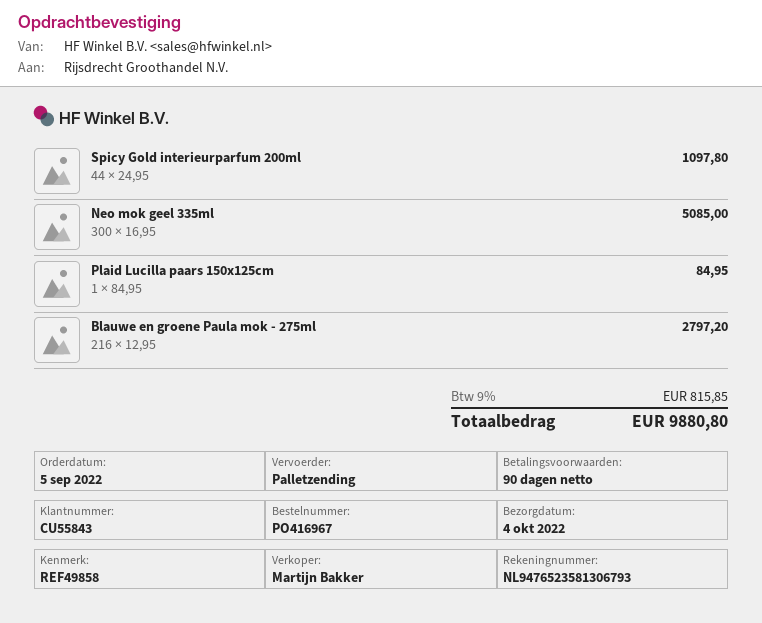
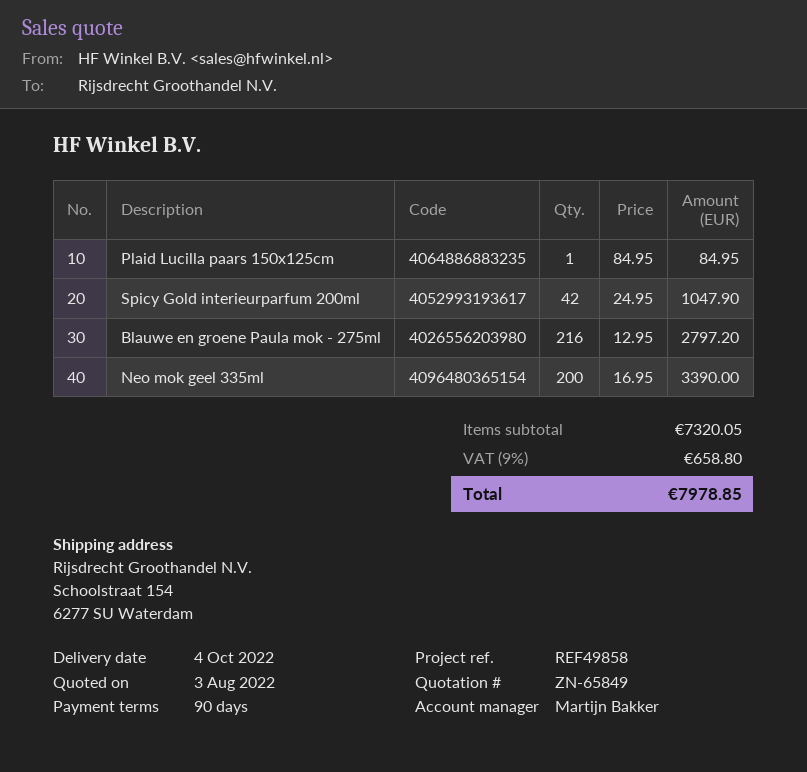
Spicy Gold interieurparfum 200ml: 44 x 24.95 = 1097.80 -> 42 x 24.95 = 1047.90
Neo mok geel 335ml: 300 x 16.95 = 5085.00 -> 200 x 16.95 = 3390.00
tax: 9% = 815.85 -> 9% = 658.80
total: 9880.80 -> 7978.85

